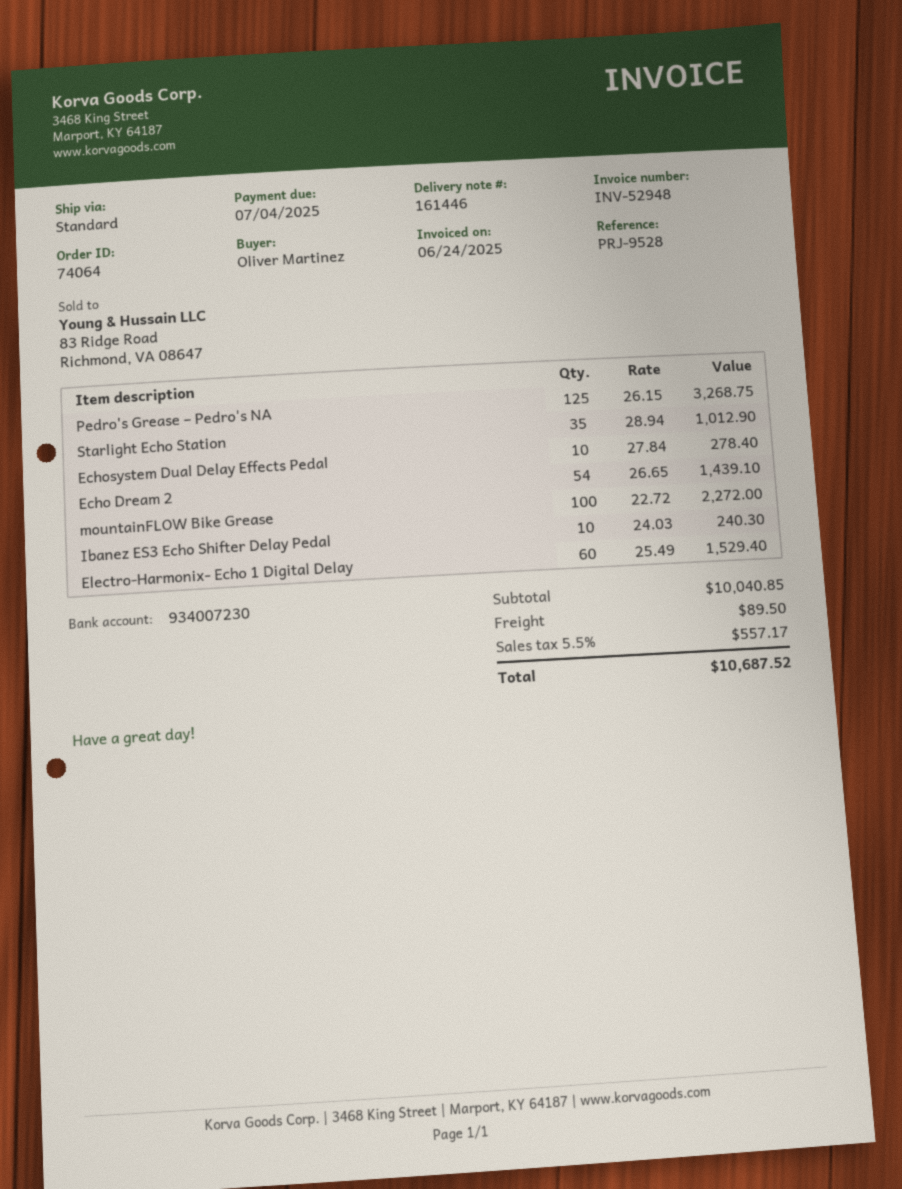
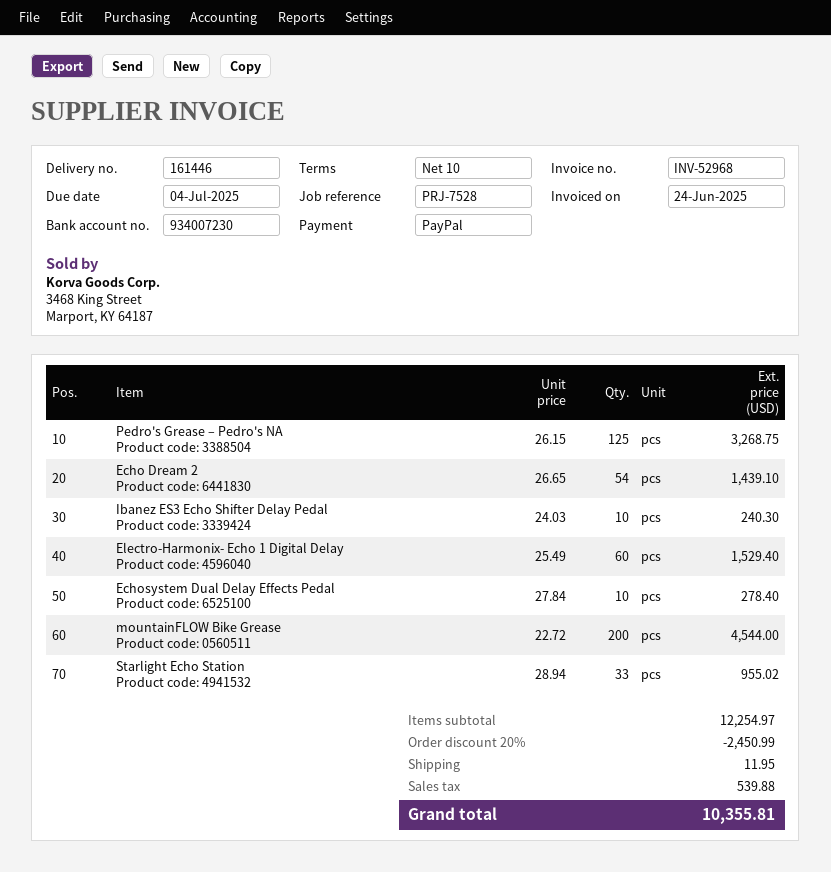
invoice number: INV-52948 -> INV-52968
reference: PRJ-9528 -> PRJ-7528
Starlight Echo Station: 35 x 28.94 = 1012.90 -> 33 x 28.94 = 955.02
mountainFLOW Bike Grease: 100 x 22.72 = 2272.00 -> 200 x 22.72 = 4544.00
subtotal: 10040.85 -> 12254.97
discount: none -> 20% = 2450.99
shipping: 89.50 -> 11.95
tax: 557.17 -> 539.88
total: 10687.52 -> 10355.81

